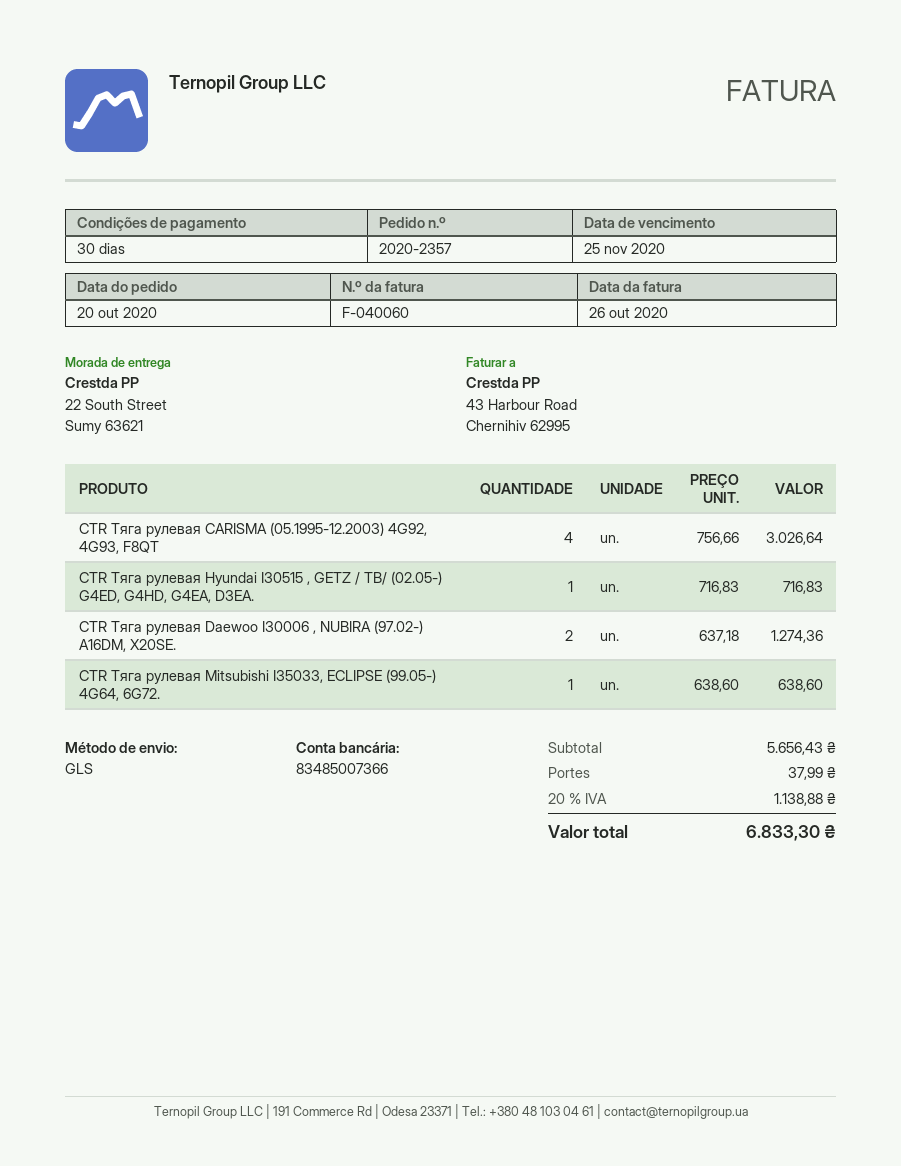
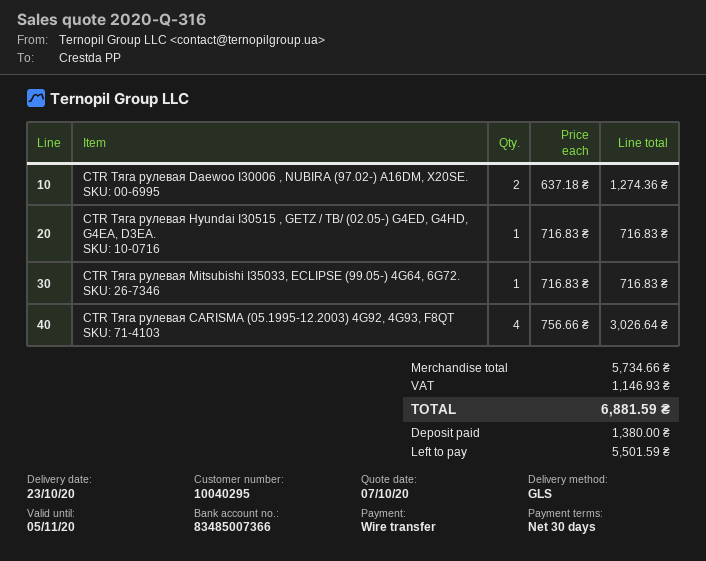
CTR Тяга рулевая Mitsubishi I35033, ECLIPSE (99.05-) 4G64, 6G72.: 1 x 638.60 = 638.60 -> 1 x 716.83 = 716.83
subtotal: 5656.43 -> 5734.66
shipping: 37.99 -> none
tax: 1138.88 -> 1146.93
total: 6833.30 -> 6881.59

